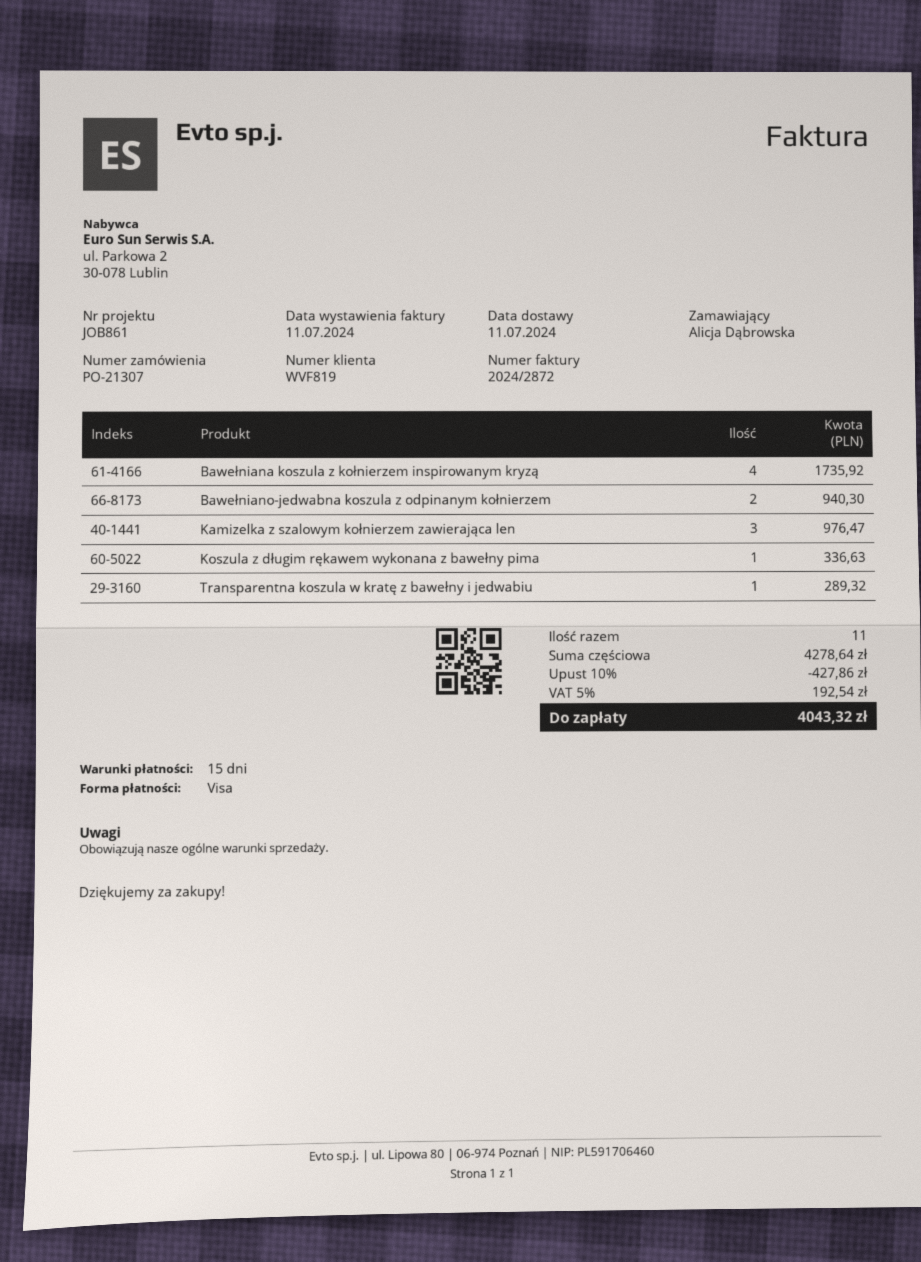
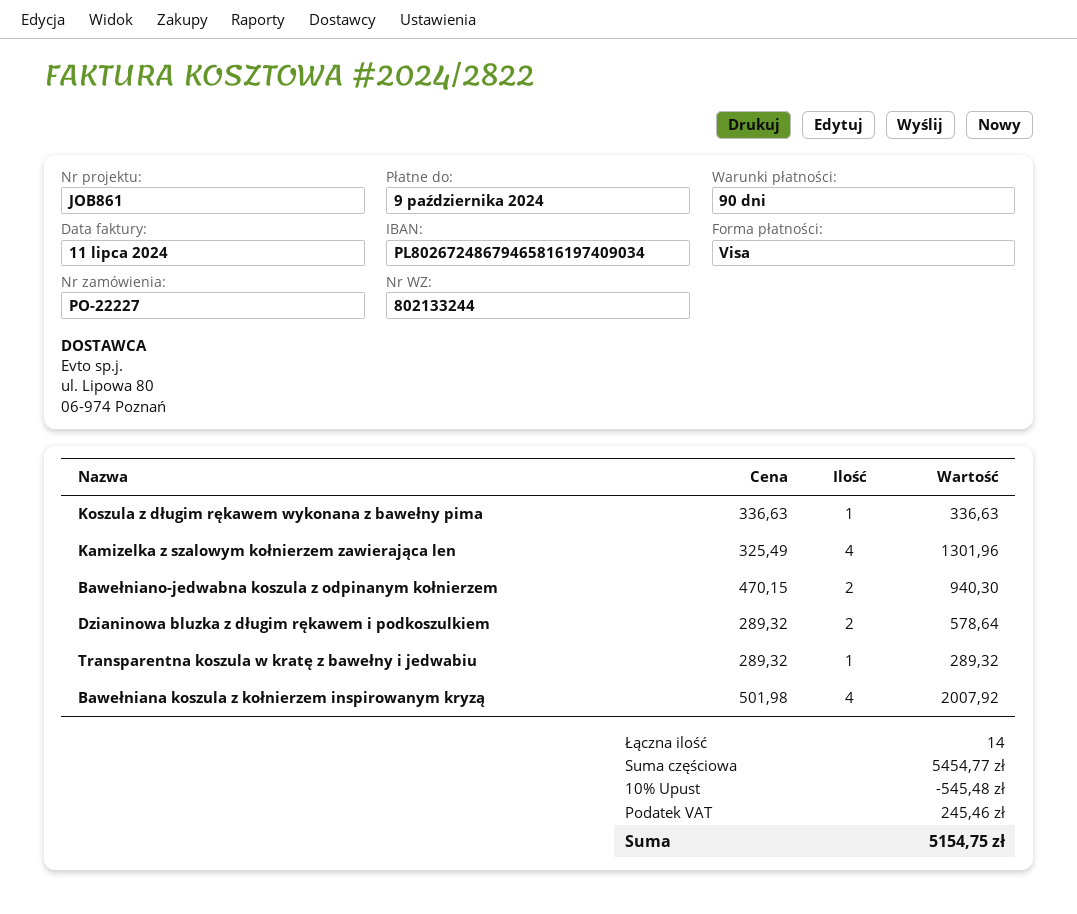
order number: PO-21307 -> PO-22227
invoice number: 2024/2872 -> 2024/2822
payment terms: 15 days -> 90 days
Bawełniana koszula z kołnierzem inspirowanym kryzą: 4 for 1735.92 -> 4 for 2007.92
Kamizelka z szalowym kołnierzem zawierająca len: 3 for 976.47 -> 4 for 1301.96
Dzianinowa bluzka z długim rękawem i podkoszulkiem: none -> 2 for 578.64
total quantity: 11 -> 14
subtotal: 4278.64 -> 5454.77
discount: 10% = 427.86 -> 10% = 545.48
tax: 192.54 -> 245.46
total: 4043.32 -> 5154.75

